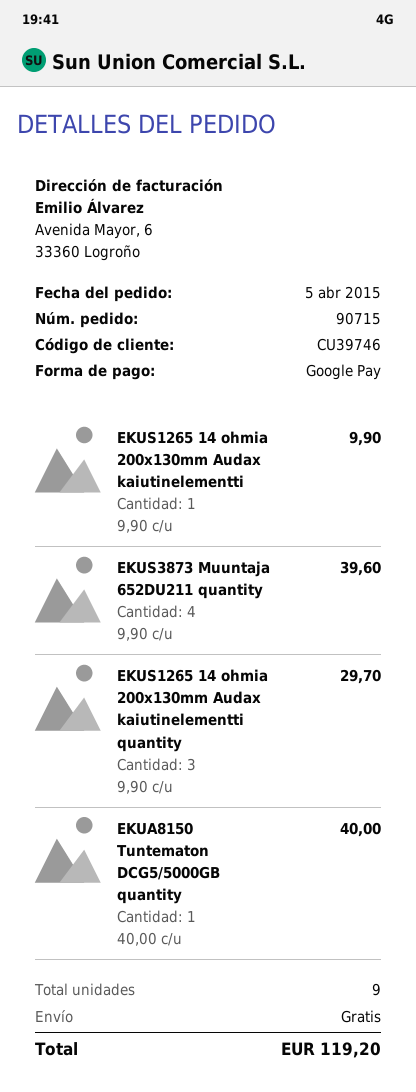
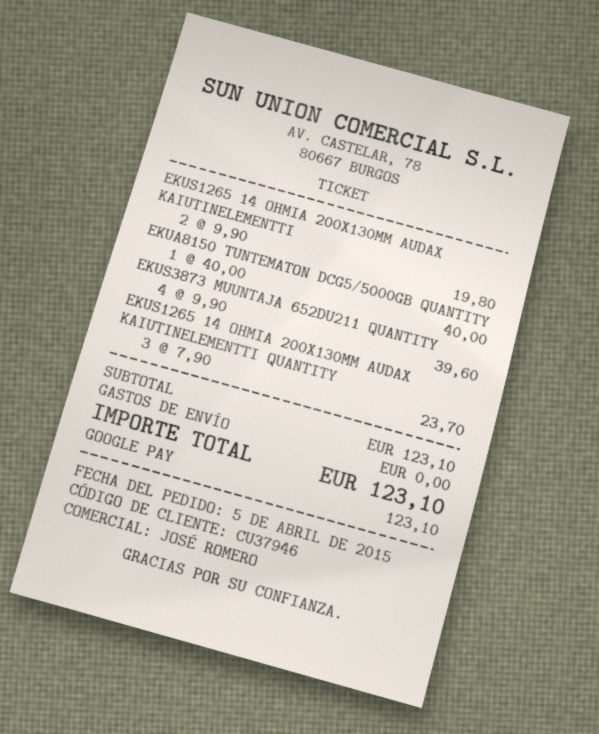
customer number: CU39746 -> CU37946
EKUS1265 14 ohmia 200x130mm Audax kaiutinelementti: 1 x 9.90 = 9.90 -> 2 x 9.90 = 19.80
EKUS1265 14 ohmia 200x130mm Audax kaiutinelementti quantity: 3 x 9.90 = 29.70 -> 3 x 7.90 = 23.70
total: 119.20 -> 123.10

